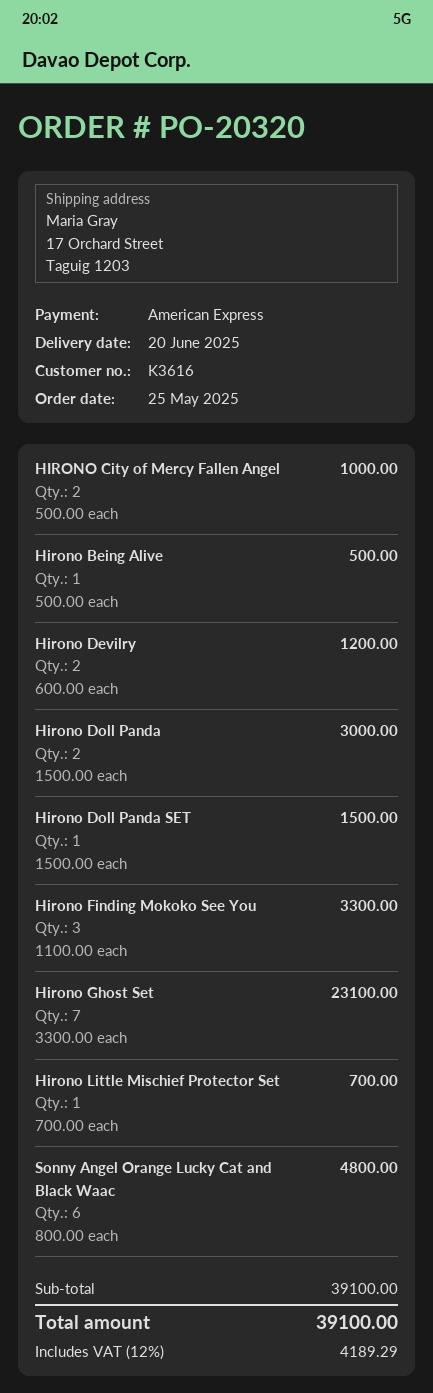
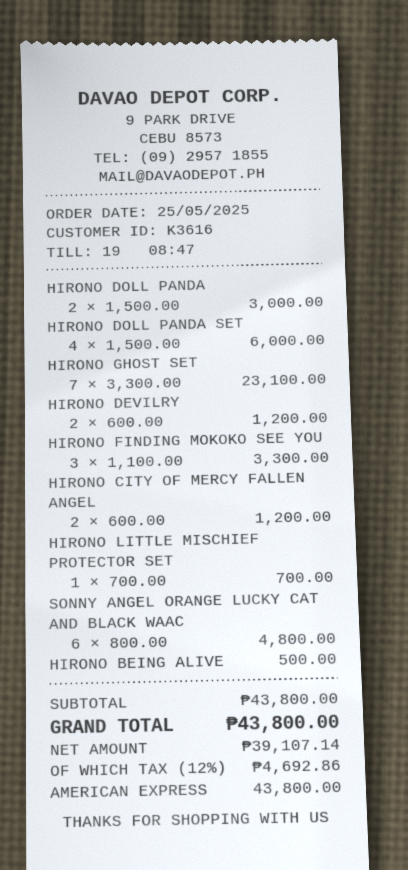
HIRONO City of Mercy Fallen Angel: 2 x 500.00 = 1000.00 -> 2 x 600.00 = 1200.00
Hirono Doll Panda SET: 1 x 1500.00 = 1500.00 -> 4 x 1500.00 = 6000.00
subtotal: 39100.00 -> 43800.00
tax: 12% = 4189.29 -> 12% = 4692.86
total: 39100.00 -> 43800.00

